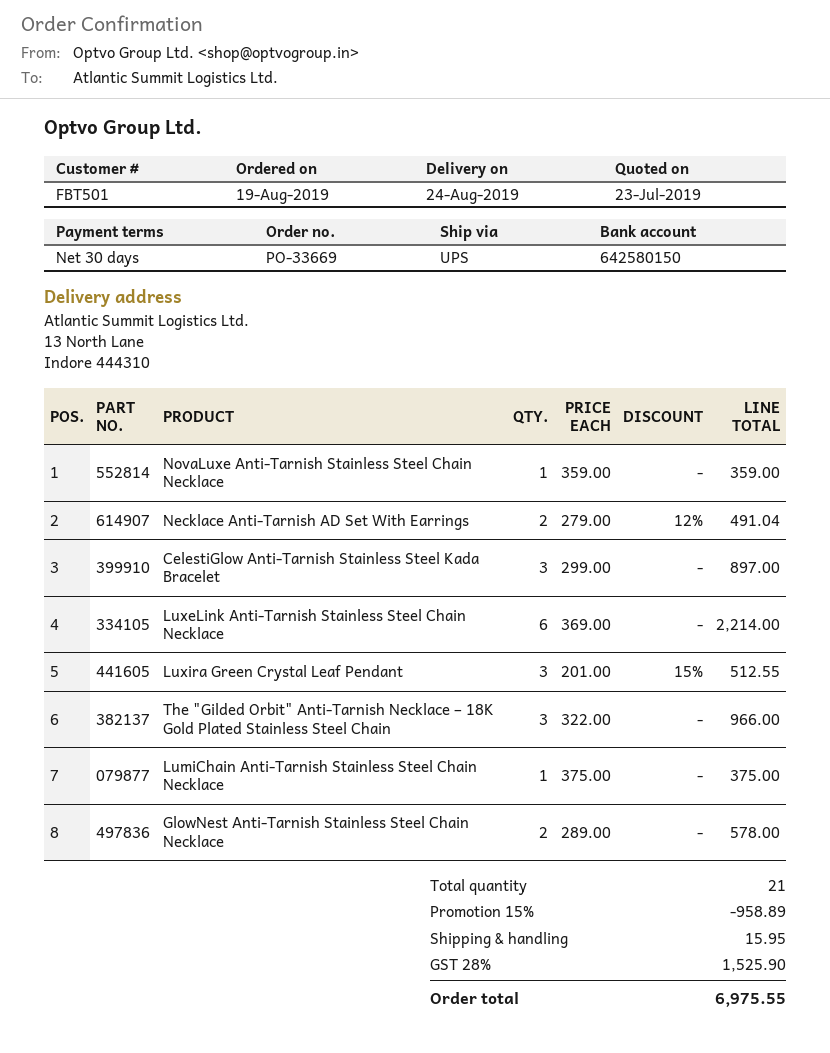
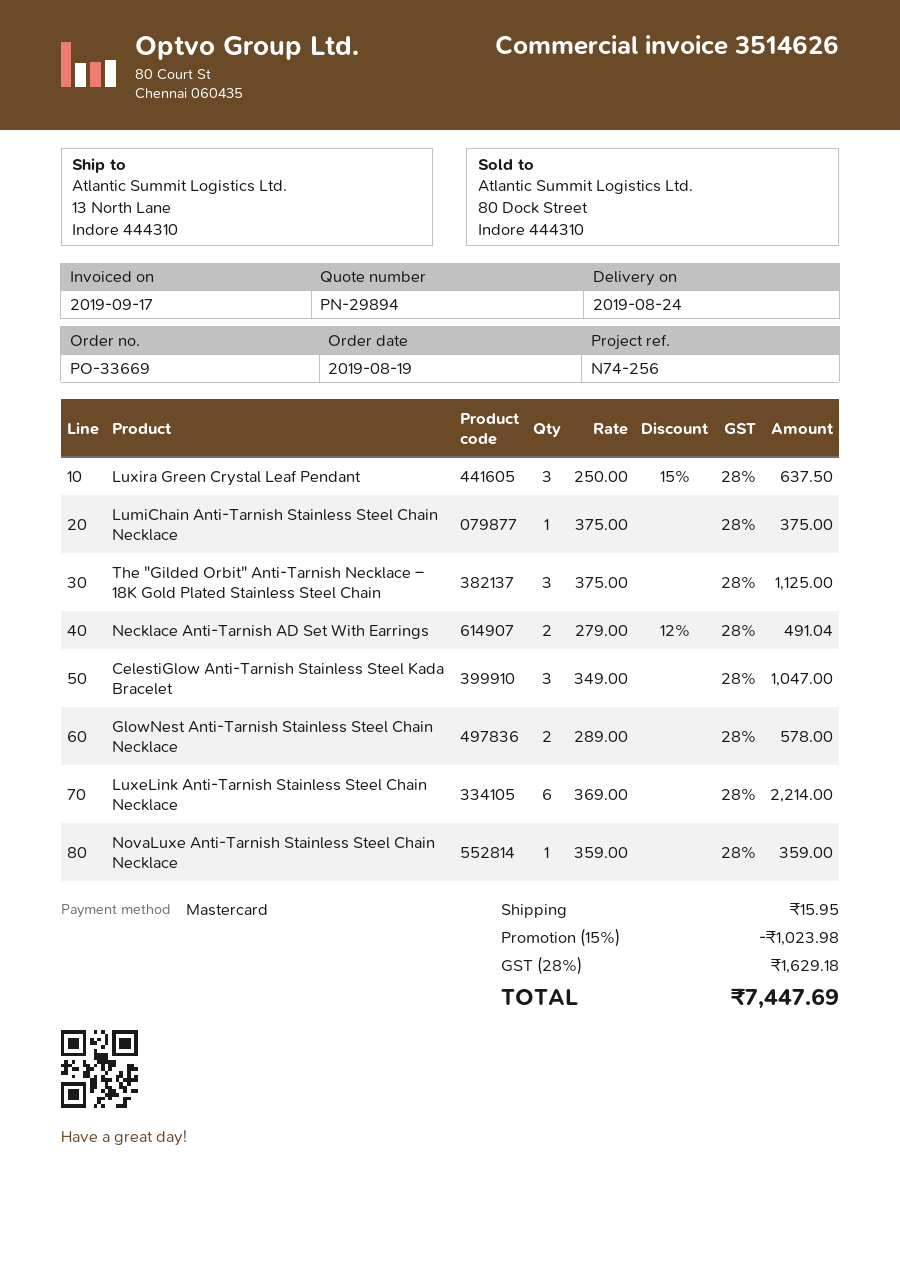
CelestiGlow Anti-Tarnish Stainless Steel Kada Bracelet: 3 x 299.00 = 897.00 -> 3 x 349.00 = 1047.00
Luxira Green Crystal Leaf Pendant: 3 x 201.00 - 15% = 512.55 -> 3 x 250.00 - 15% = 637.50
The "Gilded Orbit" Anti-Tarnish Necklace – 18K Gold Plated Stainless Steel Chain: 3 x 322.00 = 966.00 -> 3 x 375.00 = 1125.00
discount: 15% = 958.89 -> 15% = 1023.98
tax: 28% = 1525.90 -> 28% = 1629.18
total: 6975.55 -> 7447.69

